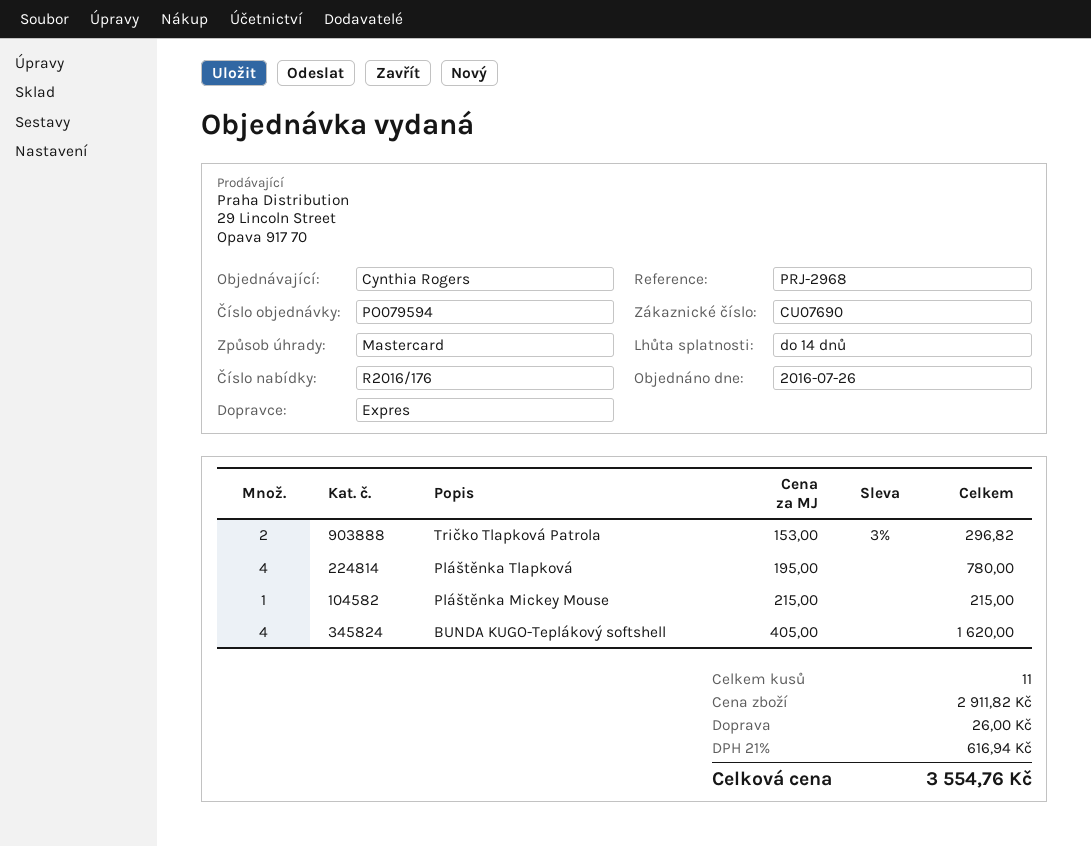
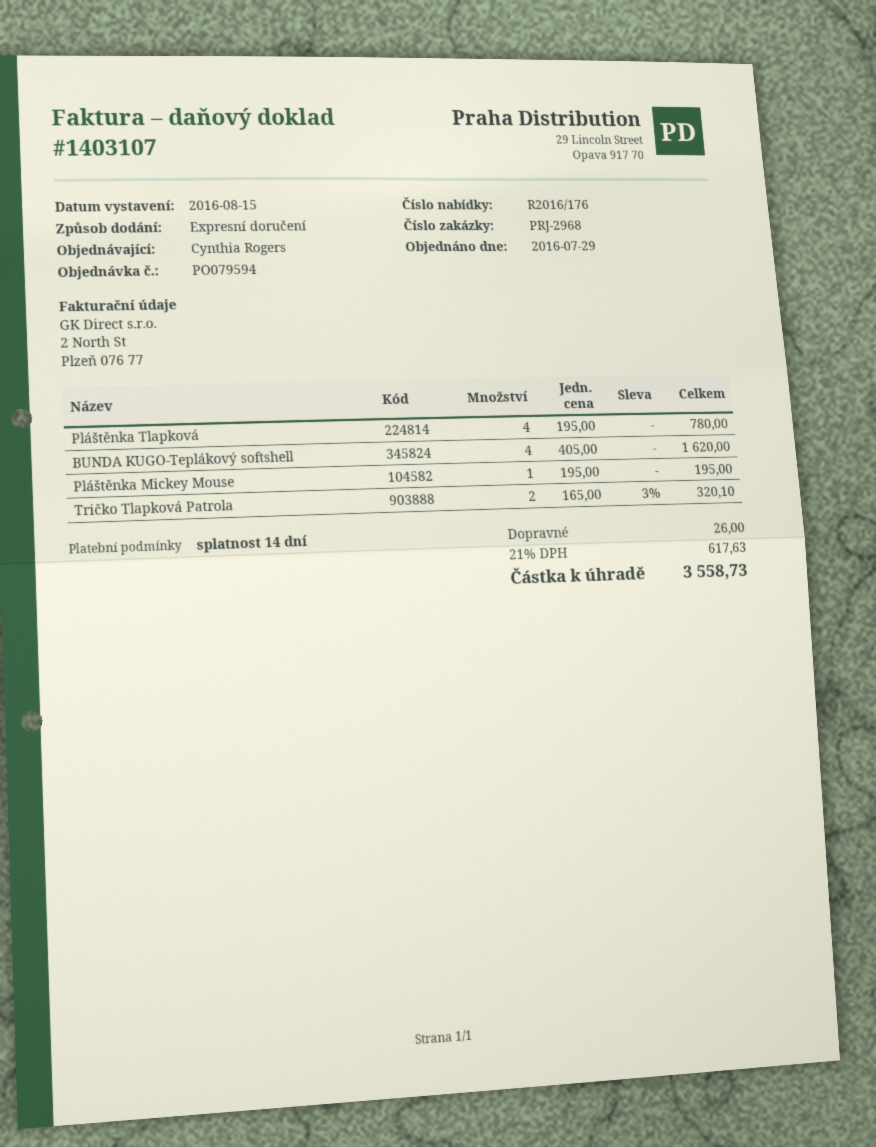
order date: 2016-07-26 -> 2016-07-29
Tričko Tlapková Patrola: 2 x 153.00 - 3% = 296.82 -> 2 x 165.00 - 3% = 320.10
Pláštěnka Mickey Mouse: 1 x 215.00 = 215.00 -> 1 x 195.00 = 195.00
tax: 21% = 616.94 -> 21% = 617.63
total: 3554.76 -> 3558.73

